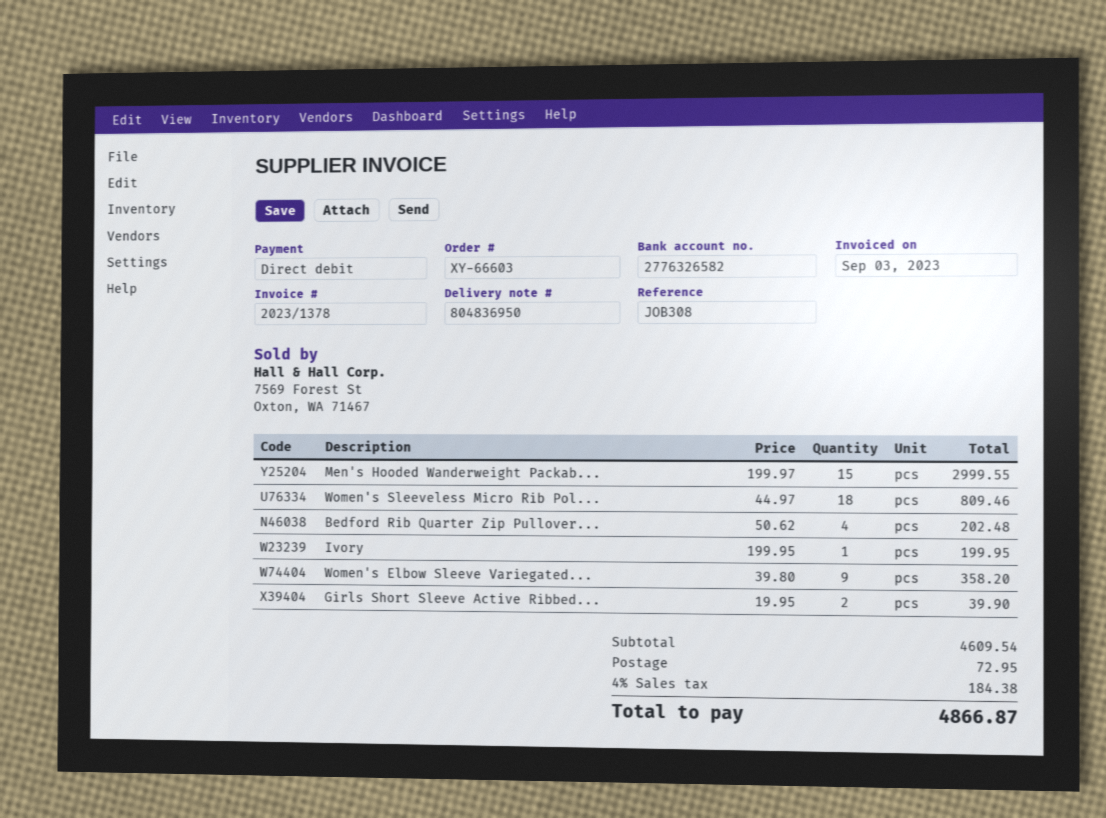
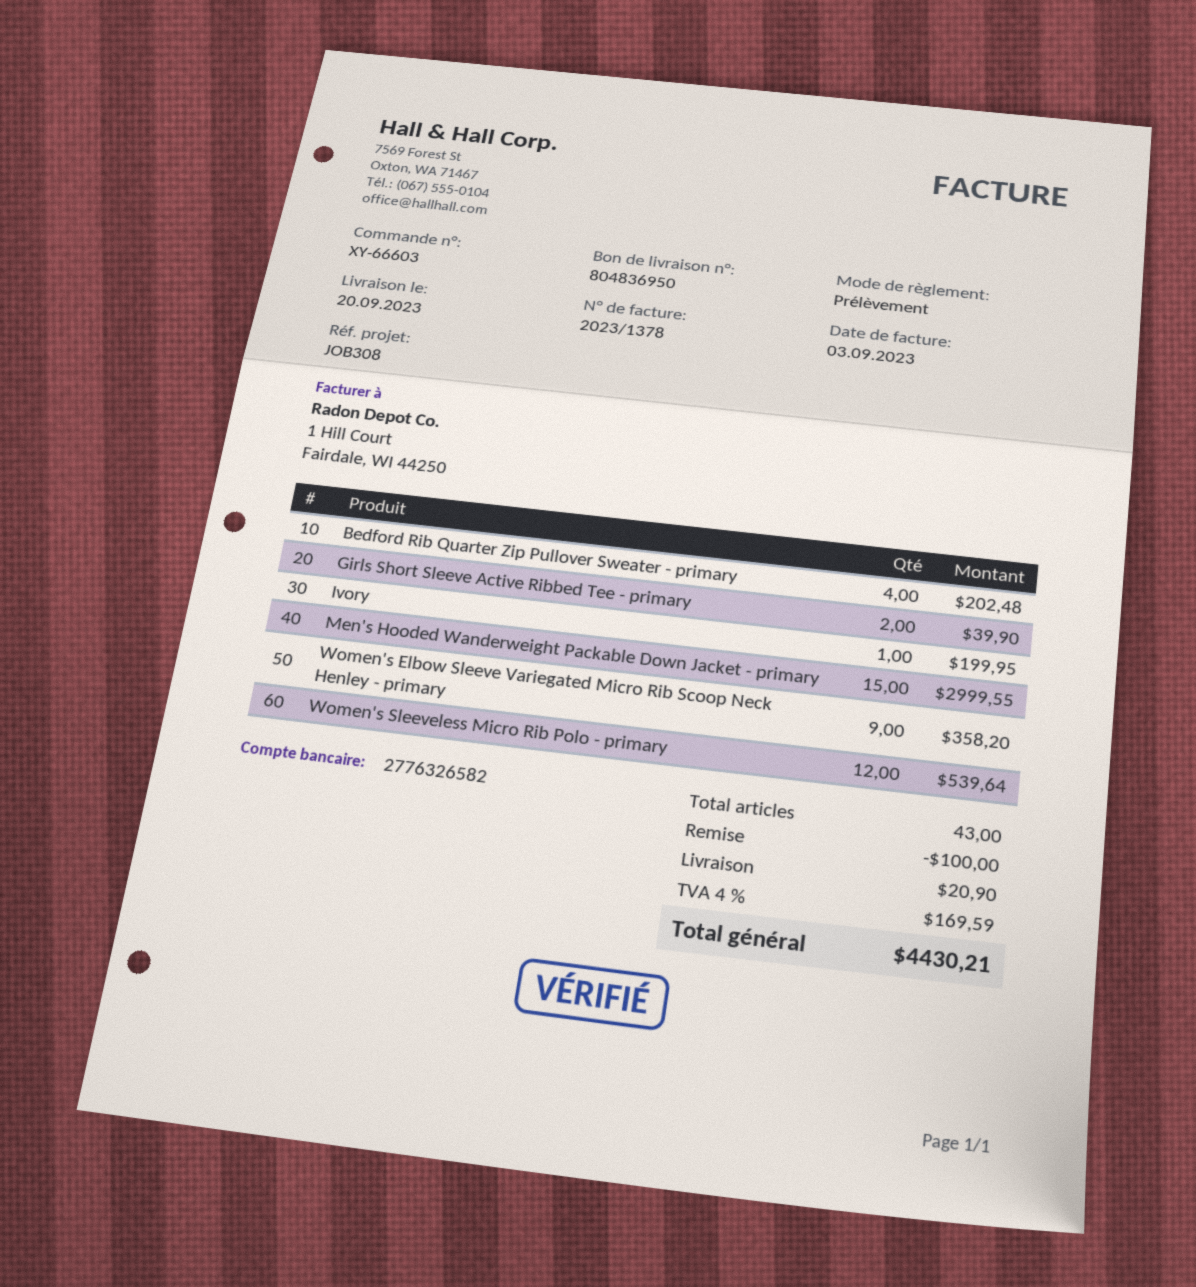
Women's Sleeveless Micro Rib Pol...: 18 for 809.46 -> 12 for 539.64
discount: none -> 100.00
shipping: 72.95 -> 20.90
tax: 4% = 184.38 -> 4% = 169.59
total: 4866.87 -> 4430.21

